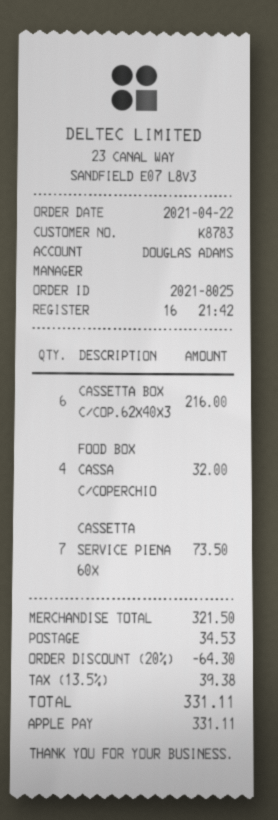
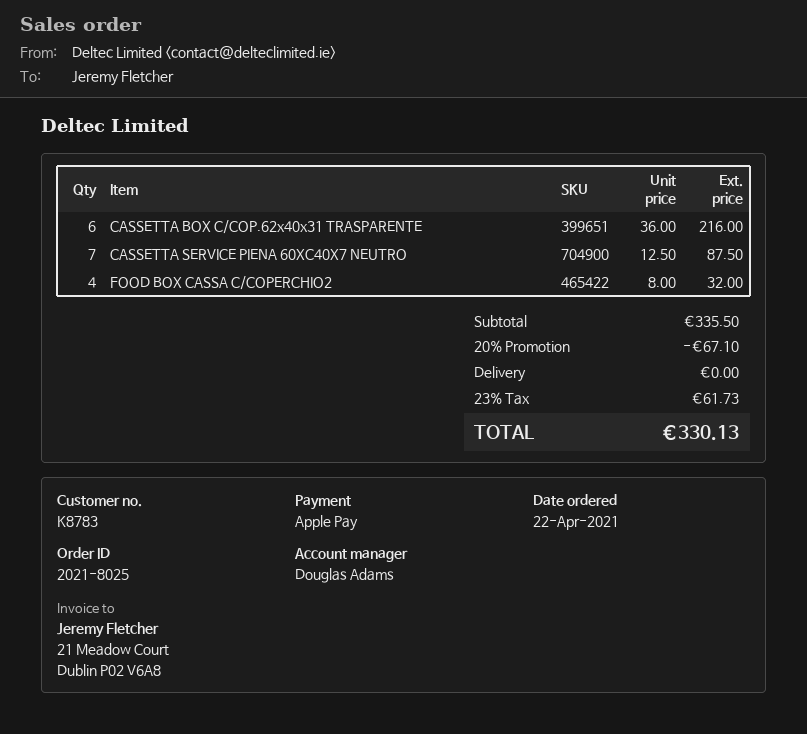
CASSETTA SERVICE PIENA 60X: 7 for 73.50 -> 7 for 87.50
subtotal: 321.50 -> 335.50
discount: 20% = 64.30 -> 20% = 67.10
shipping: 34.53 -> 0.00
tax: 13.5% = 39.38 -> 23% = 61.73
total: 331.11 -> 330.13

